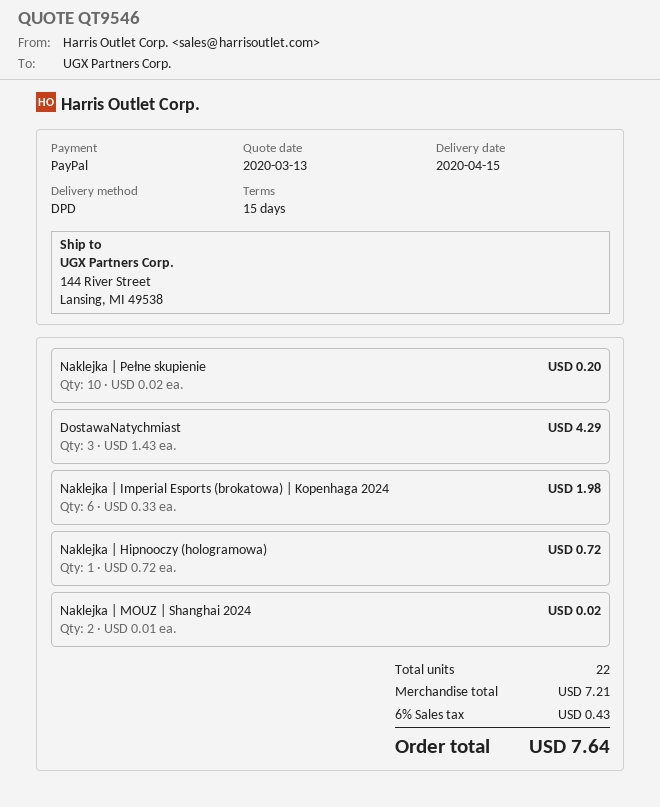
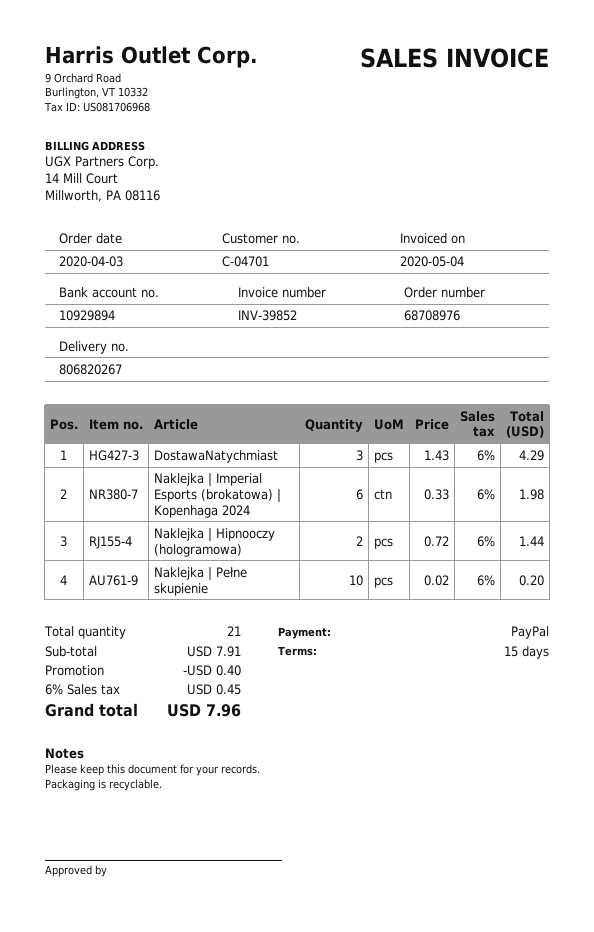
Naklejka | Hipnooczy (hologramowa): 1 x 0.72 = 0.72 -> 2 x 0.72 = 1.44
Naklejka | MOUZ | Shanghai 2024: 2 x 0.01 = 0.02 -> none
total quantity: 22 -> 21
subtotal: 7.21 -> 7.91
discount: none -> 0.40
tax: 6% = 0.43 -> 6% = 0.45
total: 7.64 -> 7.96

